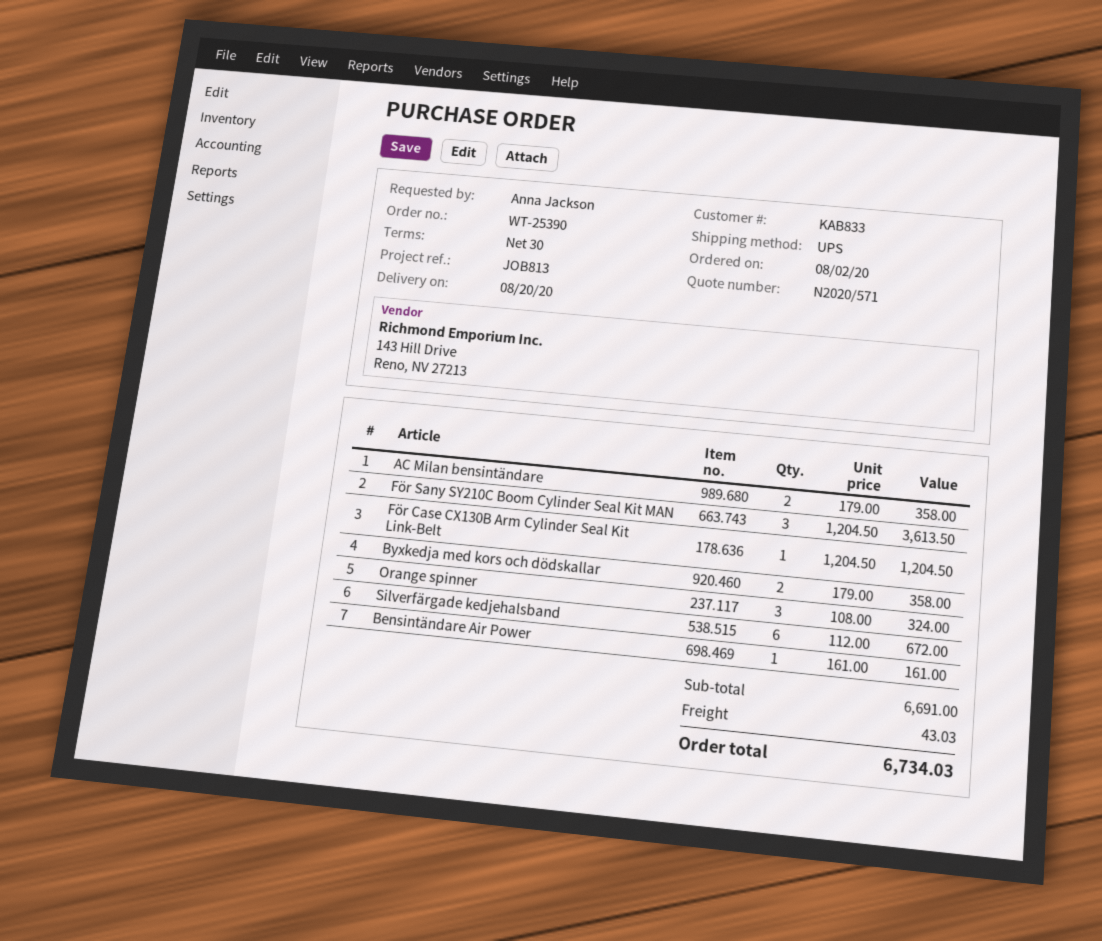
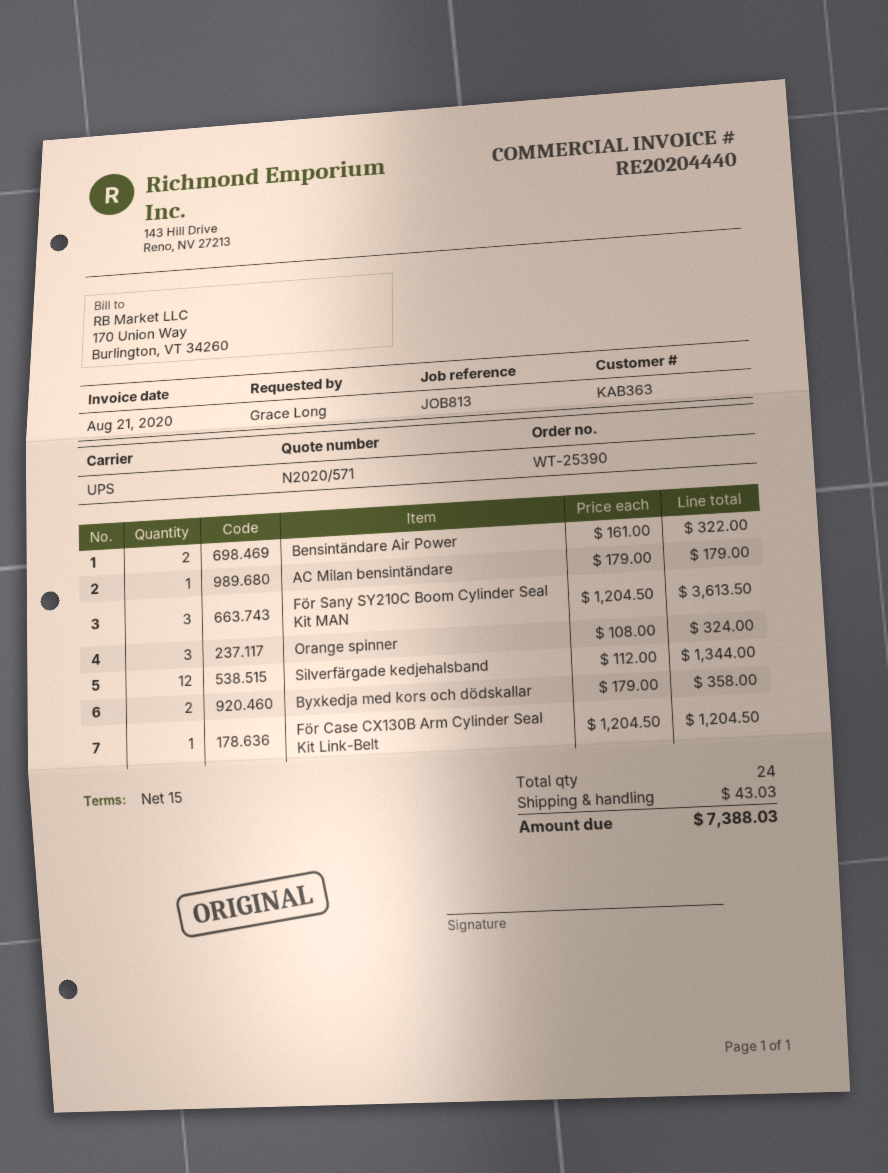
payment terms: 30 days -> 15 days
customer number: KAB833 -> KAB363
ordered by: Anna Jackson -> Grace Long
AC Milan bensintändare: 2 x 179.00 = 358.00 -> 1 x 179.00 = 179.00
Silverfärgade kedjehalsband: 6 x 112.00 = 672.00 -> 12 x 112.00 = 1344.00
Bensintändare Air Power: 1 x 161.00 = 161.00 -> 2 x 161.00 = 322.00
total: 6734.03 -> 7388.03

